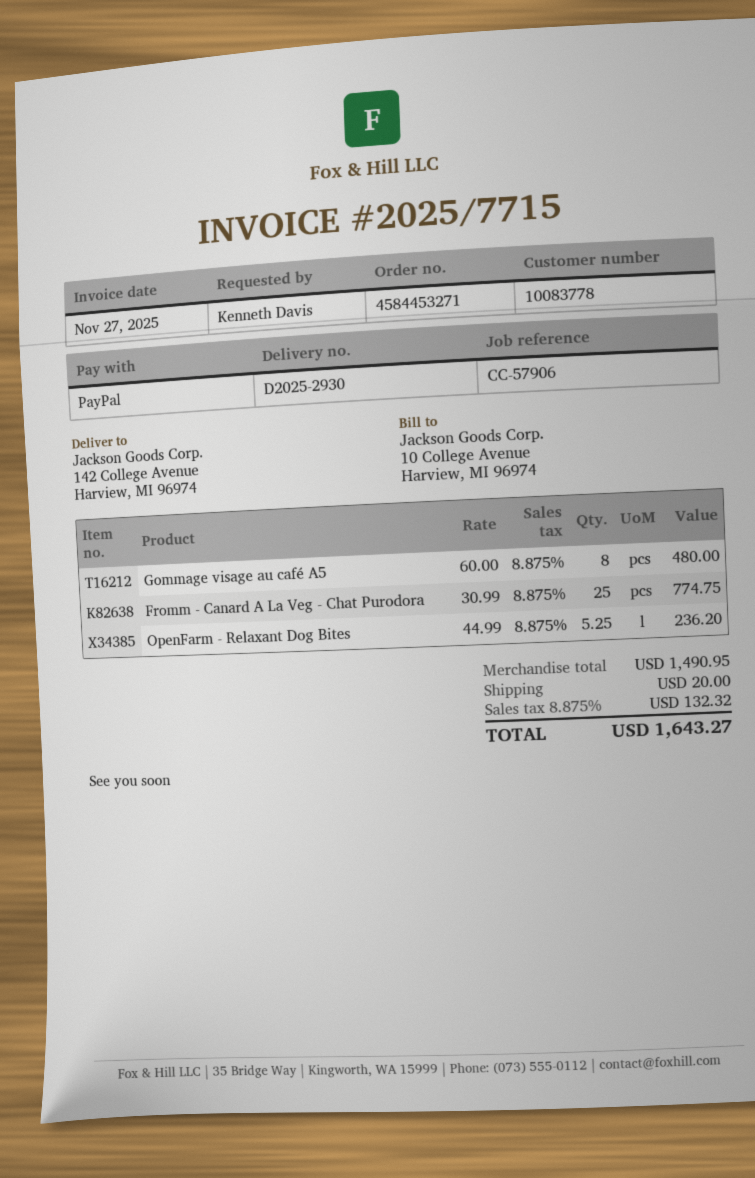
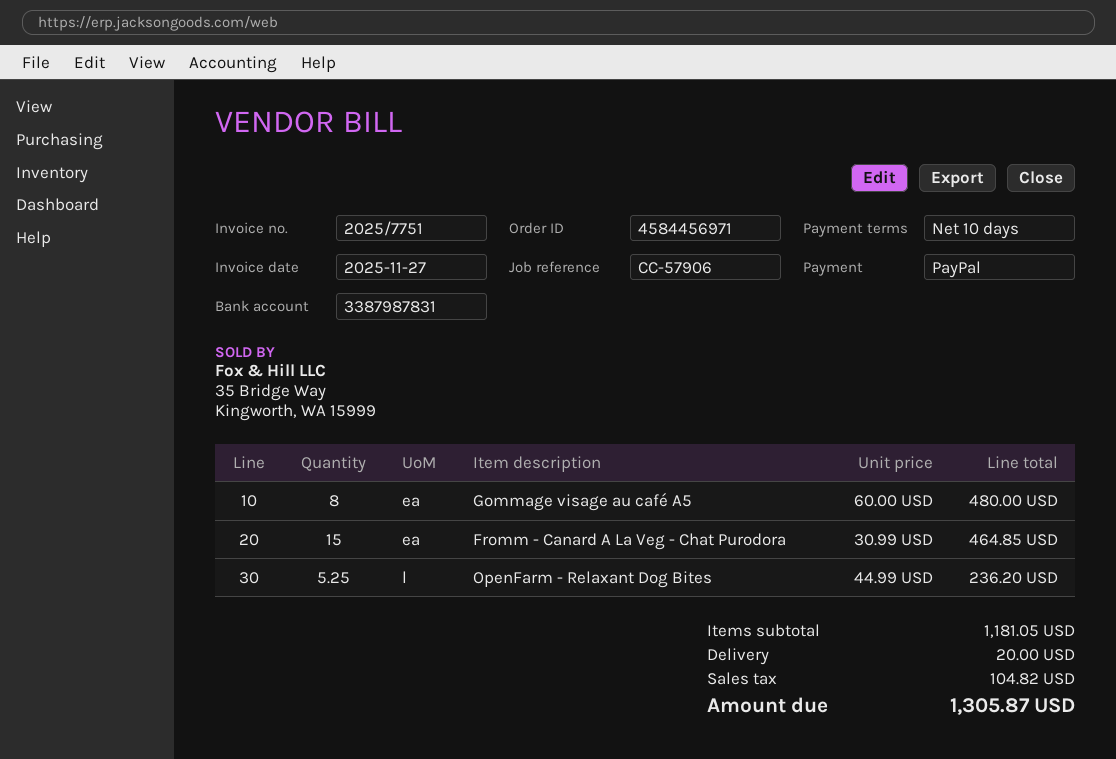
order number: 4584453271 -> 4584456971
invoice number: 2025/7715 -> 2025/7751
Fromm - Canard A La Veg - Chat Purodora: 25 x 30.99 = 774.75 -> 15 x 30.99 = 464.85
subtotal: 1490.95 -> 1181.05
tax: 132.32 -> 104.82
total: 1643.27 -> 1305.87

